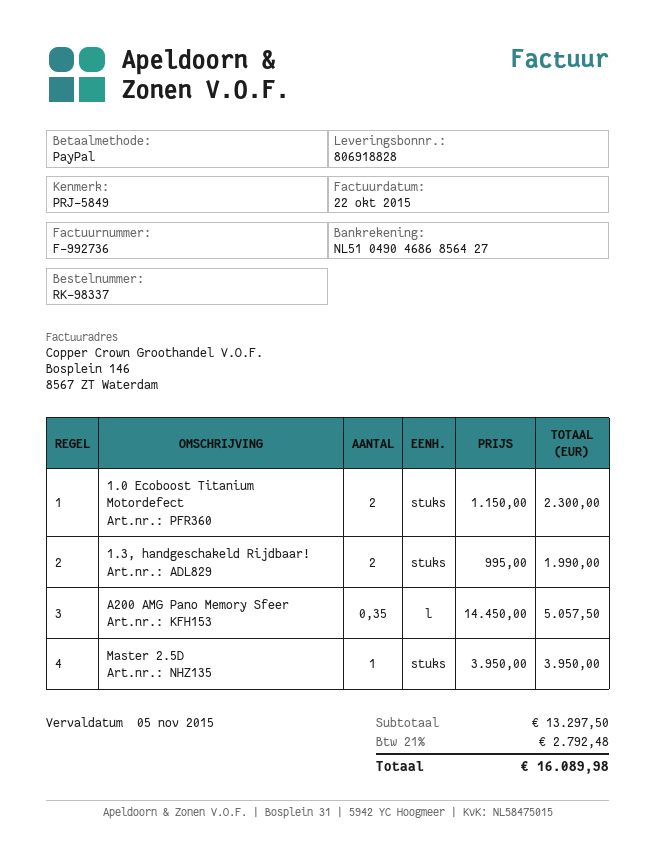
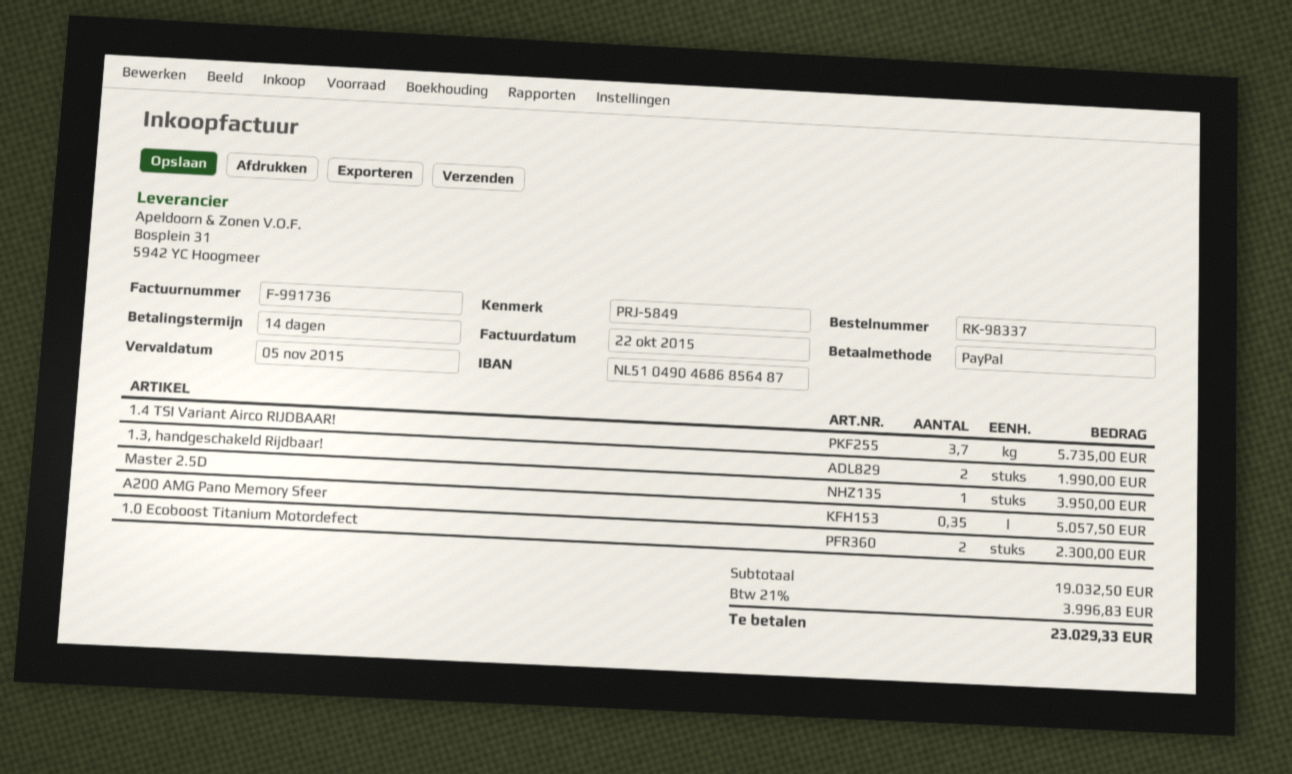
invoice number: F-992736 -> F-991736
bank account: NL5104904686856427 -> NL5104904686856487
1.4 TSI Variant Airco RIJDBAAR!: none -> 3.7 for 5735.00
subtotal: 13297.50 -> 19032.50
tax: 21% = 2792.48 -> 21% = 3996.83
total: 16089.98 -> 23029.33

